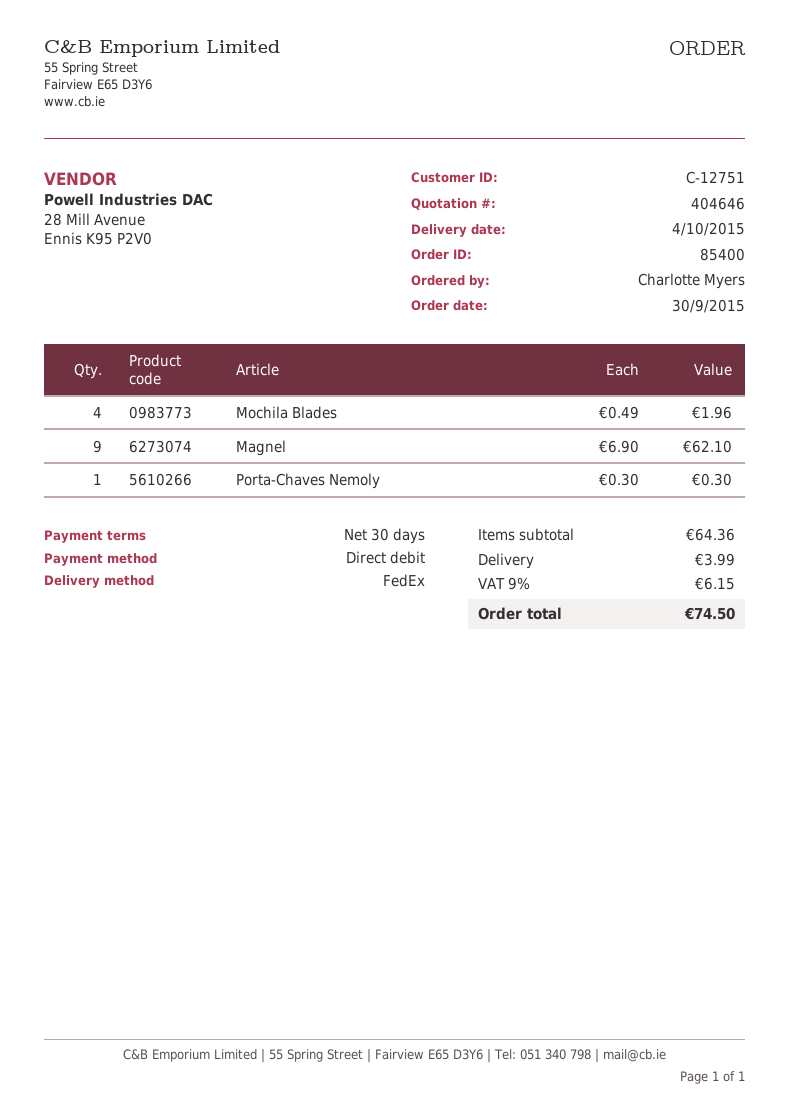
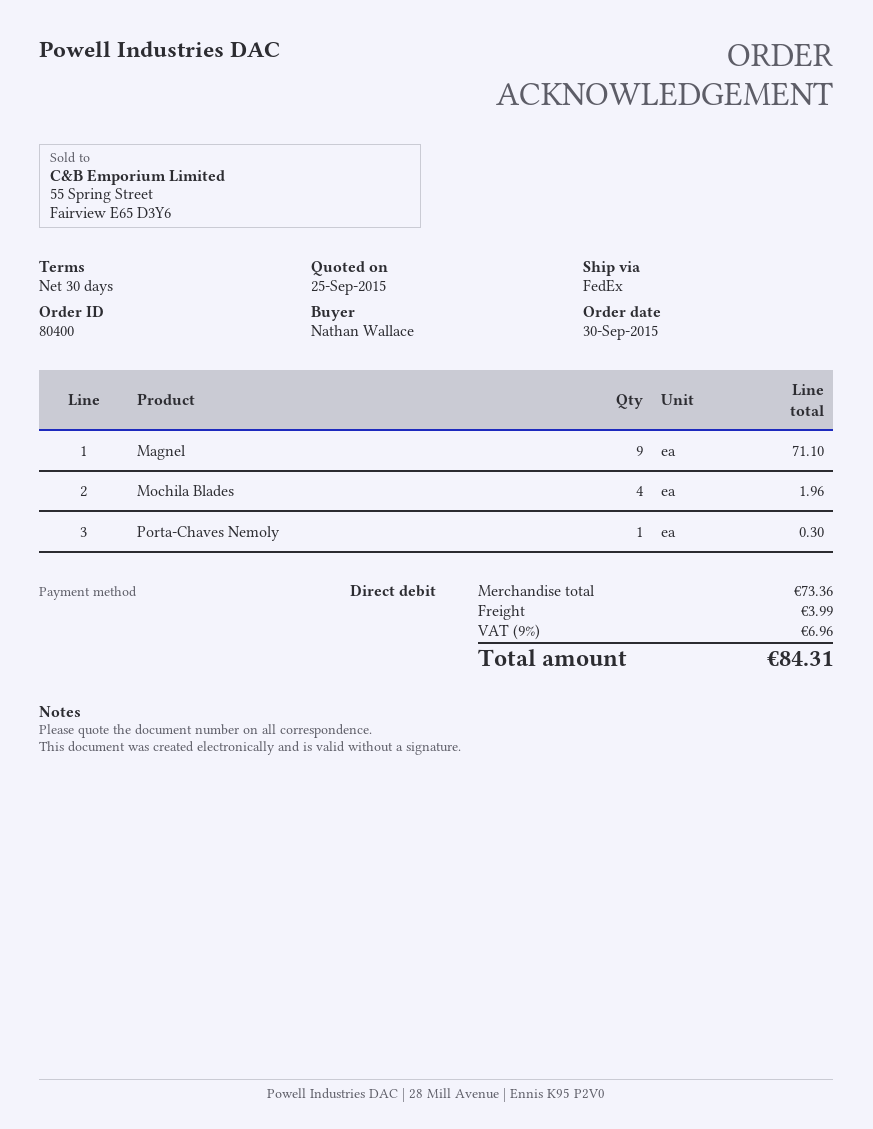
order number: 85400 -> 80400
ordered by: Charlotte Myers -> Nathan Wallace
Magnel: 9 for 62.10 -> 9 for 71.10
subtotal: 64.36 -> 73.36
tax: 9% = 6.15 -> 9% = 6.96
total: 74.50 -> 84.31

